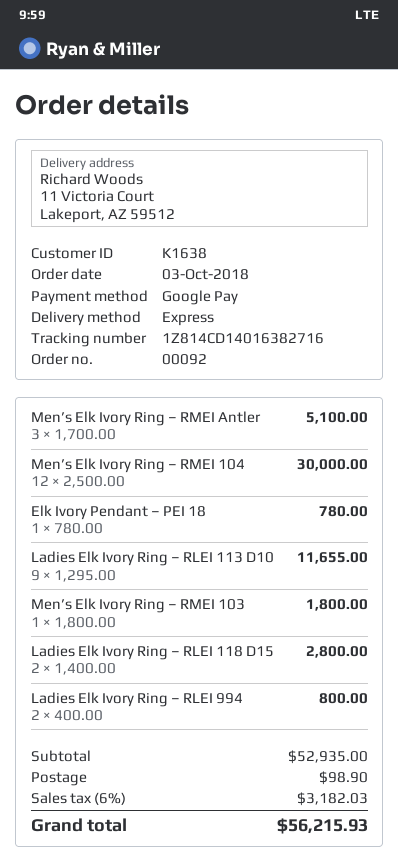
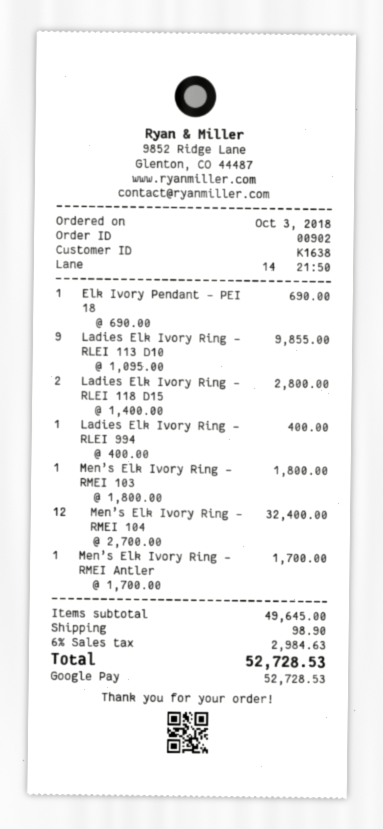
order number: 00092 -> 00902
Men’s Elk Ivory Ring – RMEI Antler: 3 x 1700.00 = 5100.00 -> 1 x 1700.00 = 1700.00
Men’s Elk Ivory Ring – RMEI 104: 12 x 2500.00 = 30000.00 -> 12 x 2700.00 = 32400.00
Elk Ivory Pendant – PEI 18: 1 x 780.00 = 780.00 -> 1 x 690.00 = 690.00
Ladies Elk Ivory Ring – RLEI 113 D10: 9 x 1295.00 = 11655.00 -> 9 x 1095.00 = 9855.00
Ladies Elk Ivory Ring – RLEI 994: 2 x 400.00 = 800.00 -> 1 x 400.00 = 400.00
subtotal: 52935.00 -> 49645.00
tax: 6% = 3182.03 -> 6% = 2984.63
total: 56215.93 -> 52728.53

